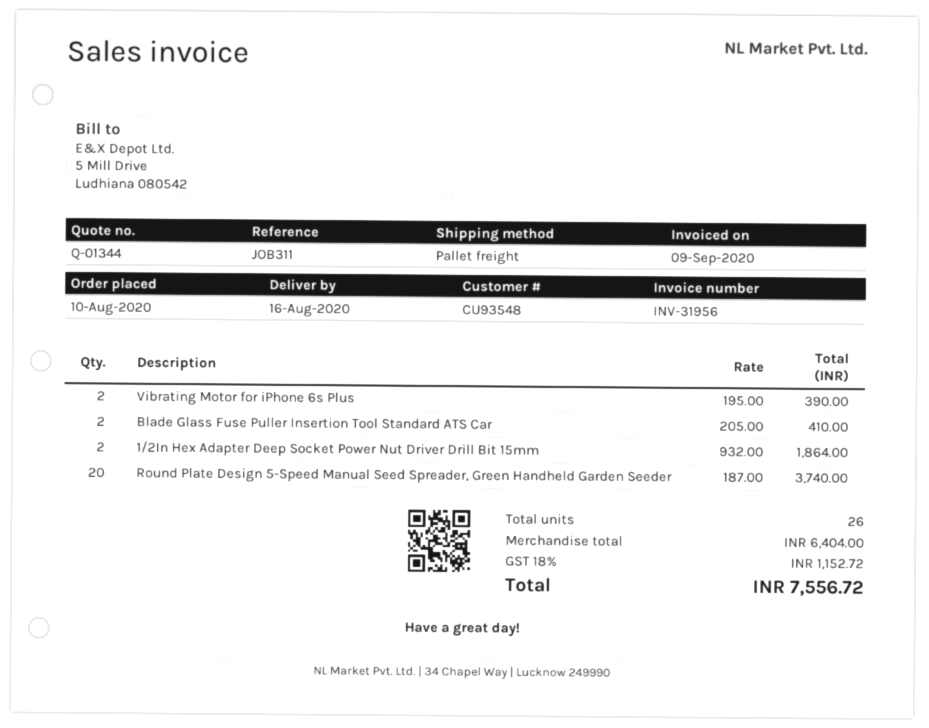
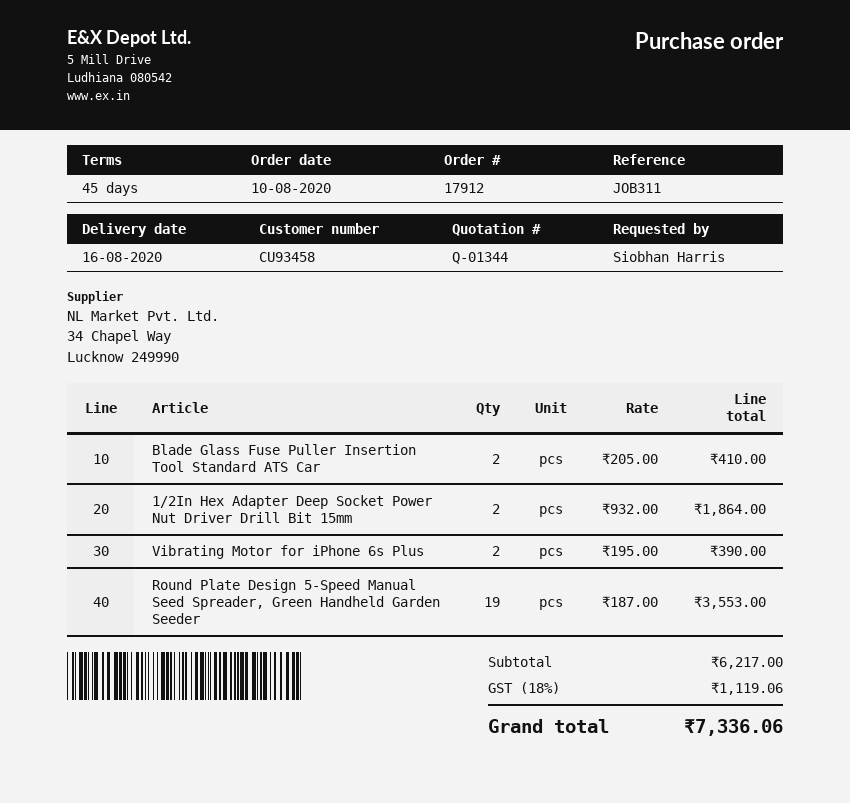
customer number: CU93548 -> CU93458
Round Plate Design 5-Speed Manual Seed Spreader, Green Handheld Garden Seeder: 20 x 187.00 = 3740.00 -> 19 x 187.00 = 3553.00
subtotal: 6404.00 -> 6217.00
tax: 18% = 1152.72 -> 18% = 1119.06
total: 7556.72 -> 7336.06

